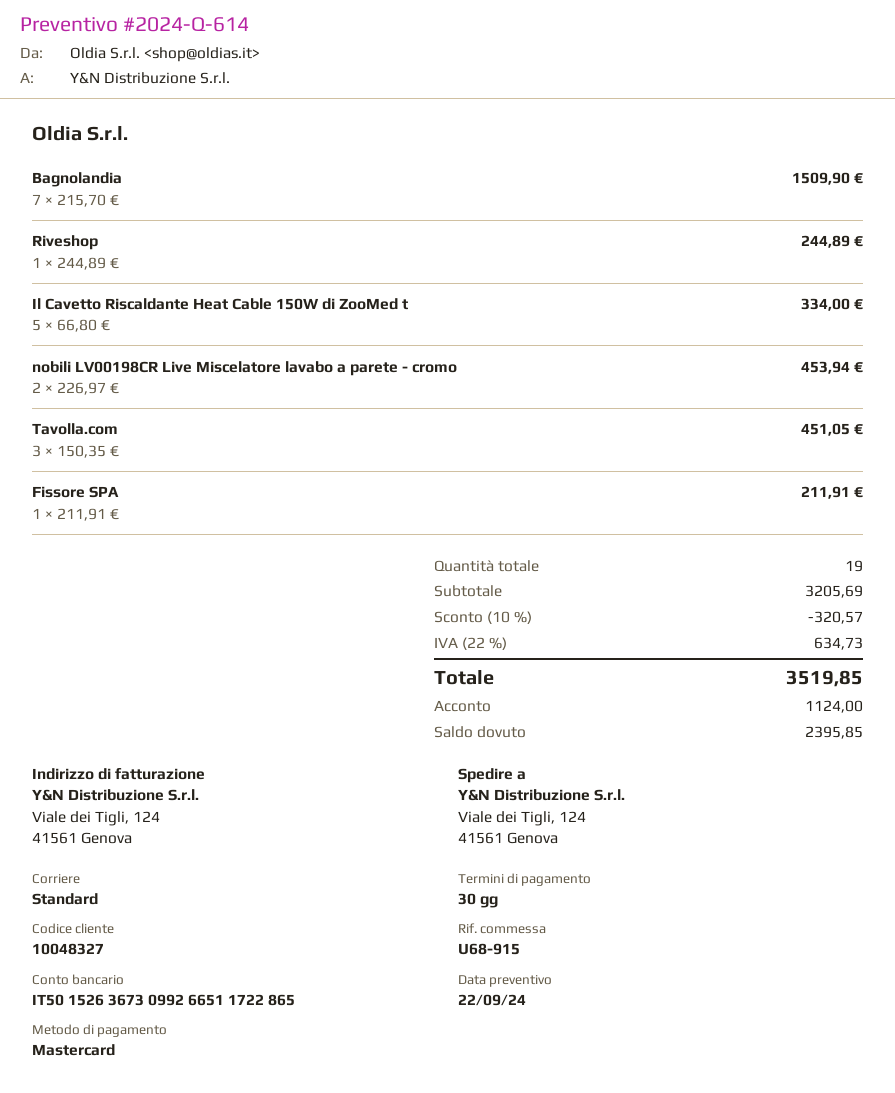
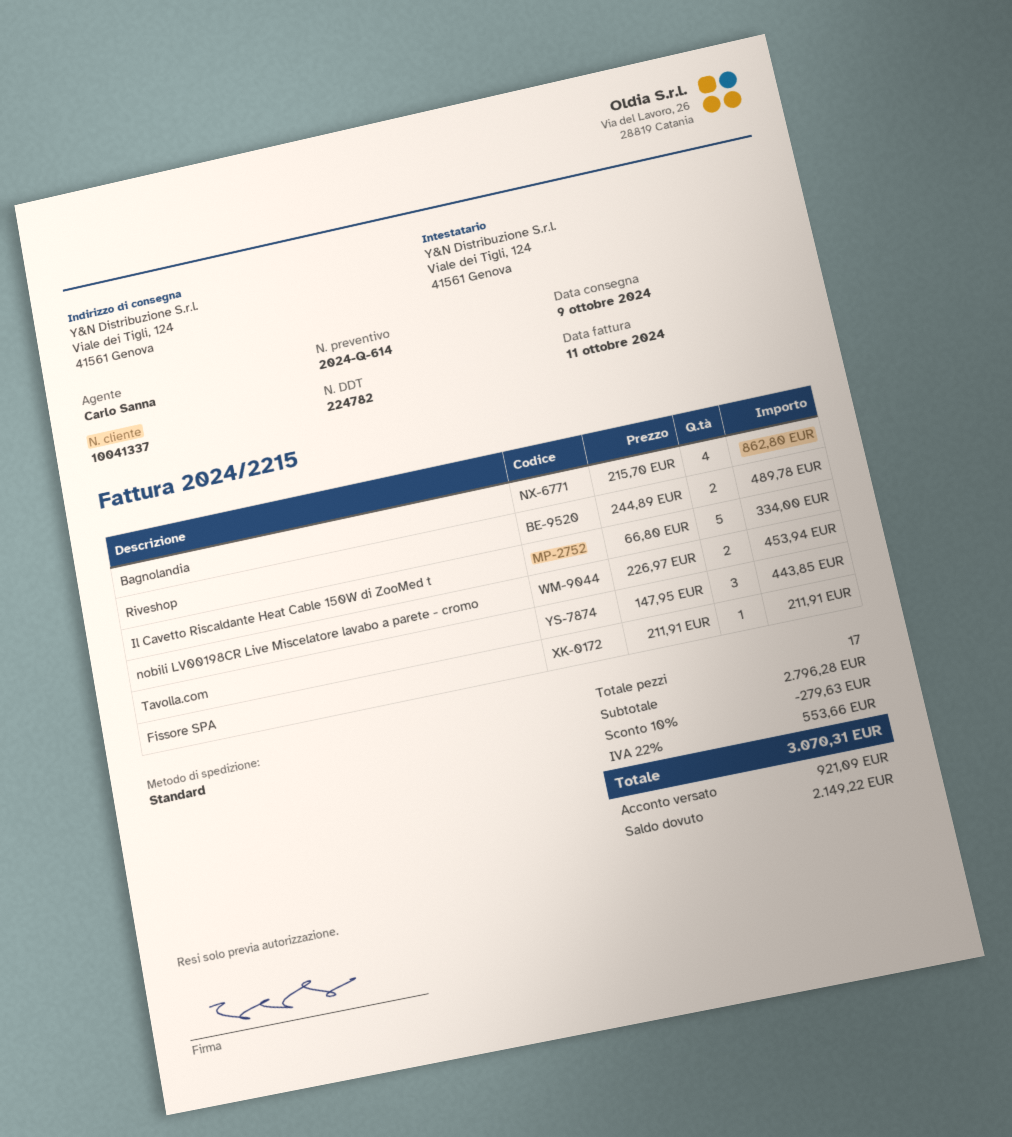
customer number: 10048327 -> 10041337
Bagnolandia: 7 x 215.70 = 1509.90 -> 4 x 215.70 = 862.80
Riveshop: 1 x 244.89 = 244.89 -> 2 x 244.89 = 489.78
Tavolla.com: 3 x 150.35 = 451.05 -> 3 x 147.95 = 443.85
total quantity: 19 -> 17
subtotal: 3205.69 -> 2796.28
discount: 10% = 320.57 -> 10% = 279.63
tax: 22% = 634.73 -> 22% = 553.66
total: 3519.85 -> 3070.31
deposit: 1124.00 -> 921.09
balance: 2395.85 -> 2149.22

